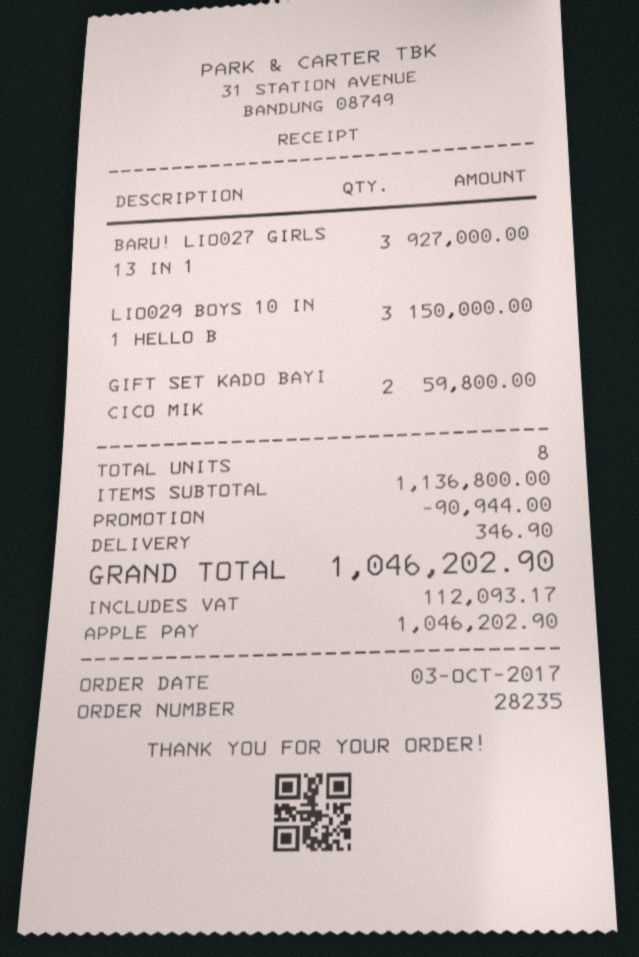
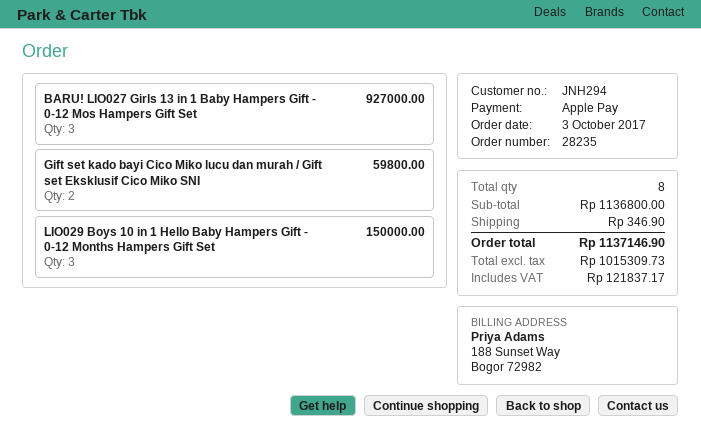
discount: 90944.00 -> none
tax: 112093.17 -> 121837.17
total: 1046202.90 -> 1137146.90

